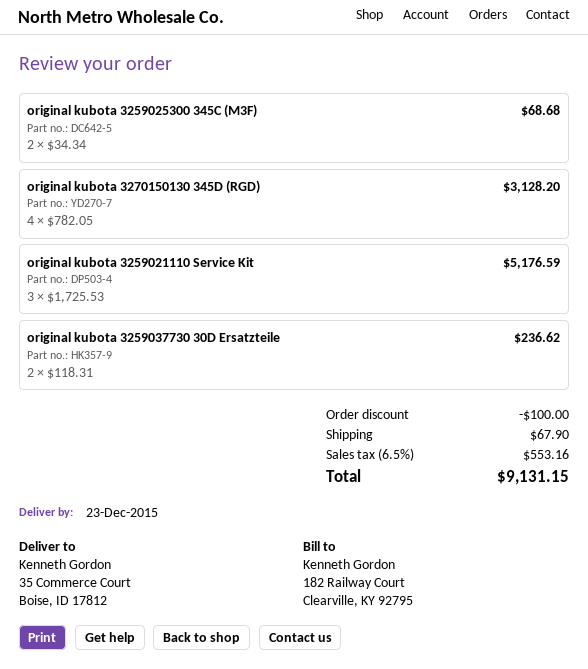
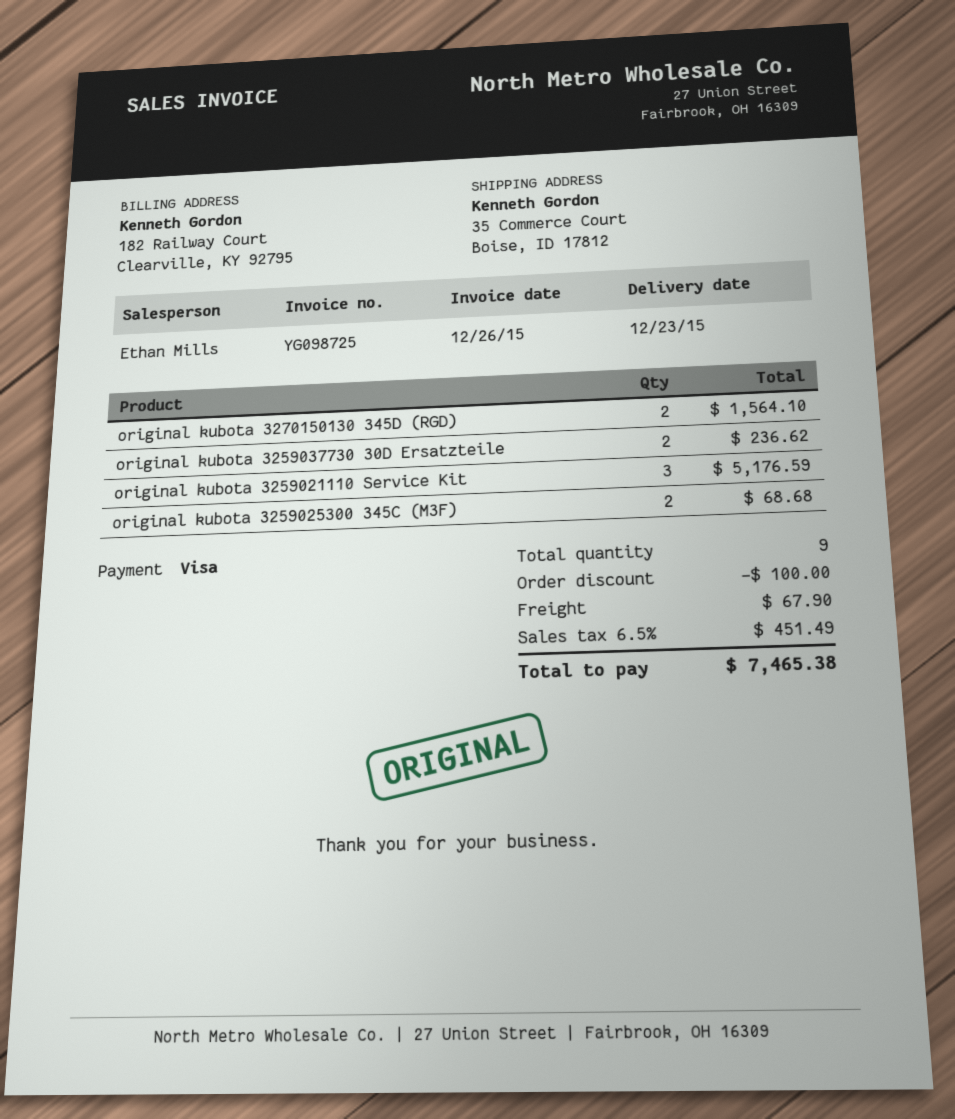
original kubota 3270150130 345D (RGD): 4 for 3128.20 -> 2 for 1564.10
tax: 6.5% = 553.16 -> 6.5% = 451.49
total: 9131.15 -> 7465.38

